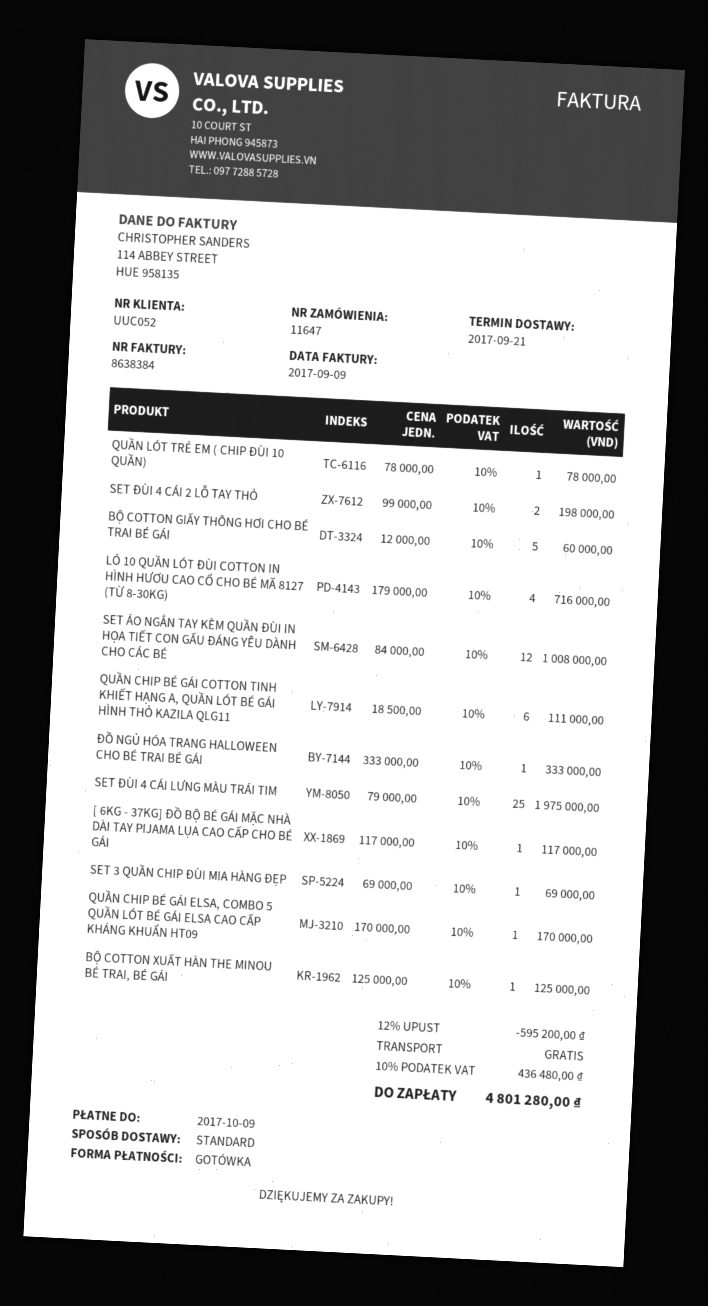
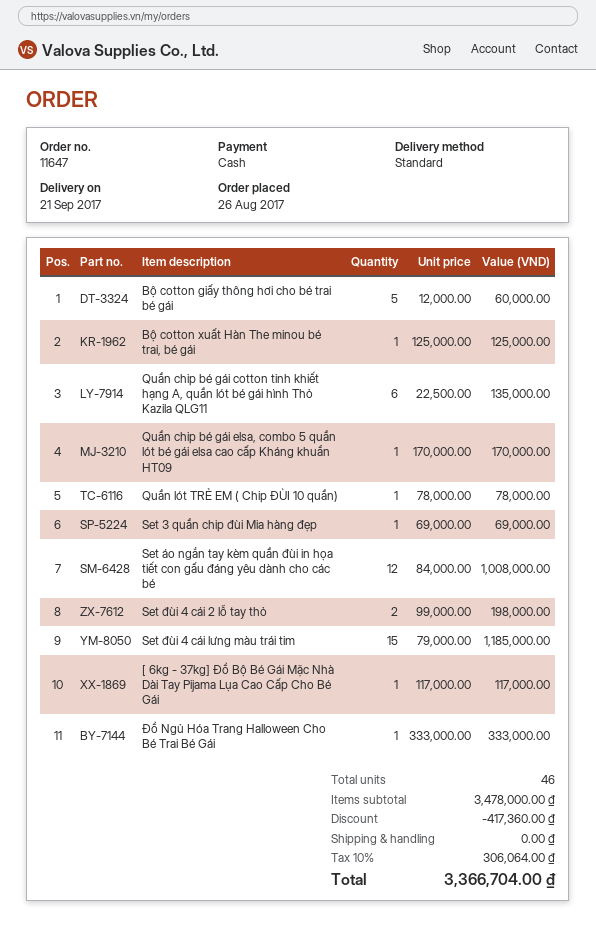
LÓ 10 QUẦN LÓT ĐÙI COTTON IN HÌNH HƯƠU CAO CỔ CHO BÉ MÃ 8127 (TỪ 8-30KG): 4 x 179000.00 = 716000.00 -> none
QUẦN CHIP BÉ GÁI COTTON TINH KHIẾT HẠNG A, QUẦN LÓT BÉ GÁI HÌNH THỎ KAZILA QLG11: 6 x 18500.00 = 111000.00 -> 6 x 22500.00 = 135000.00
SET ĐÙI 4 CÁI LƯNG MÀU TRÁI TIM: 25 x 79000.00 = 1975000.00 -> 15 x 79000.00 = 1185000.00
discount: 595200.00 -> 417360.00
tax: 10% = 436480.00 -> 10% = 306064.00
total: 4801280.00 -> 3366704.00

